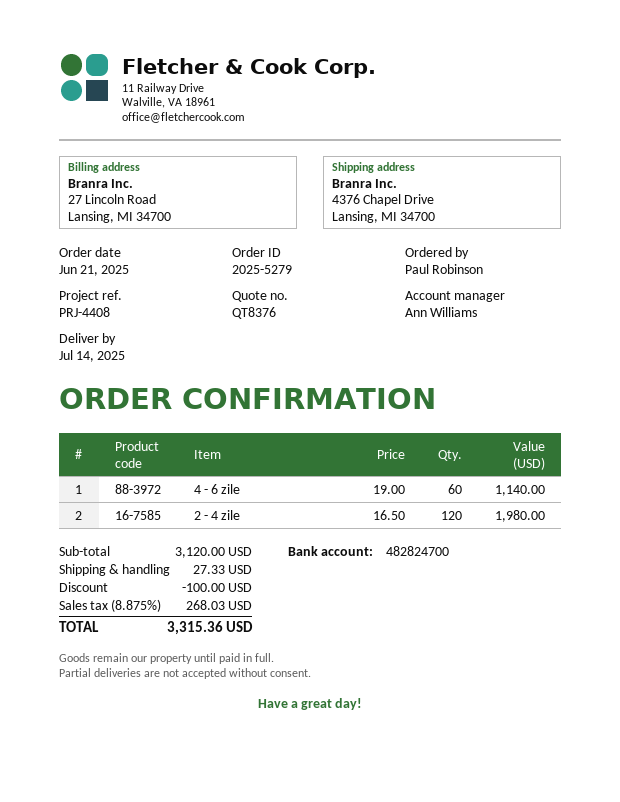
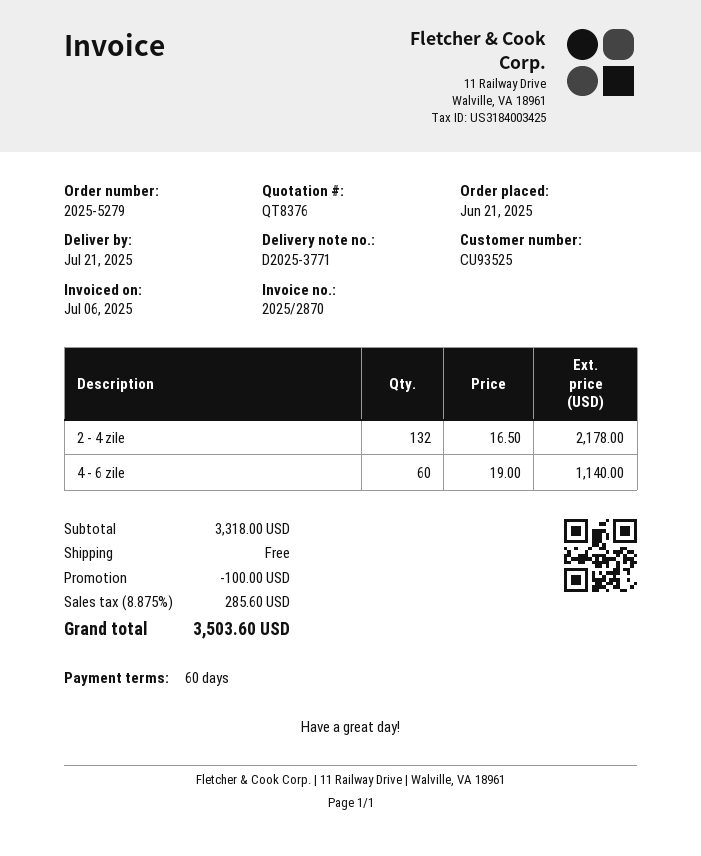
delivery date: 2025-07-14 -> 2025-07-21
2 - 4 zile: 120 x 16.50 = 1980.00 -> 132 x 16.50 = 2178.00
subtotal: 3120.00 -> 3318.00
shipping: 27.33 -> 0.00
tax: 8.875% = 268.03 -> 8.875% = 285.60
total: 3315.36 -> 3503.60

